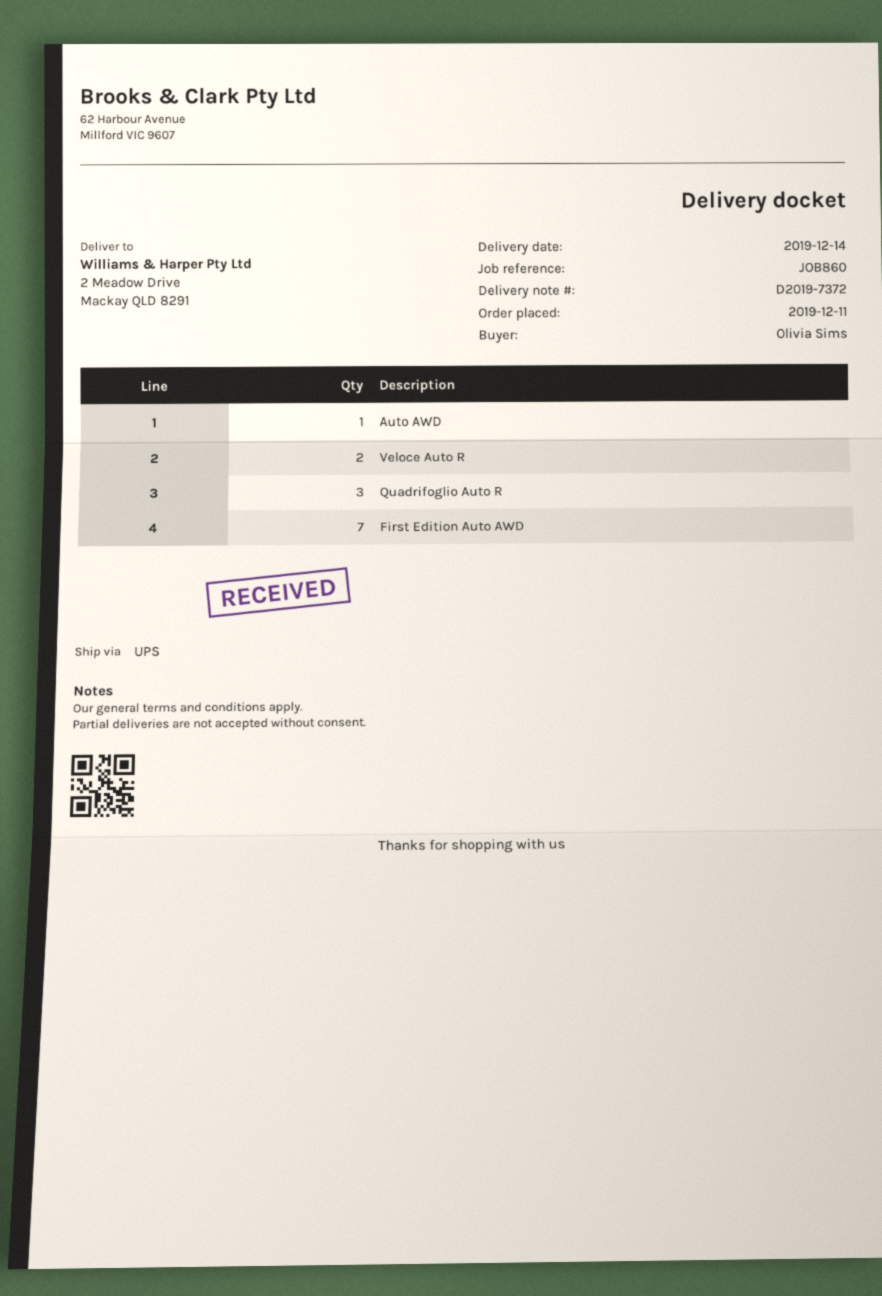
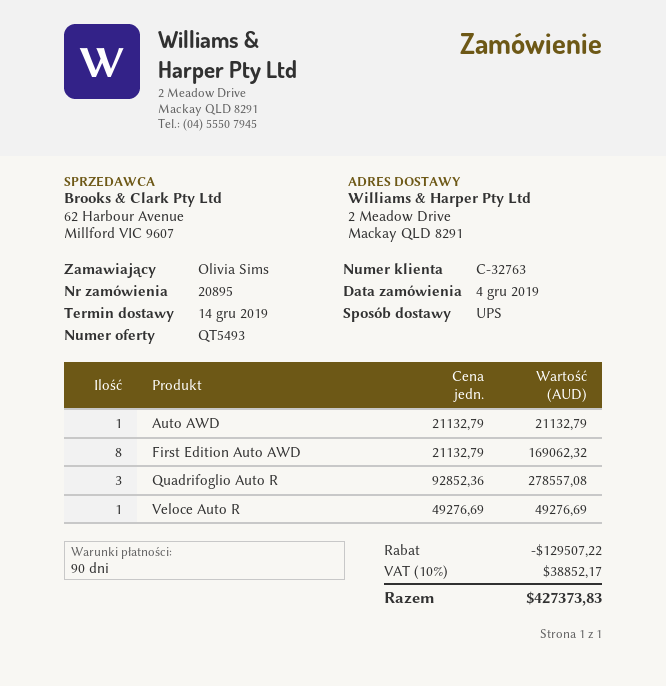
order date: 2019-12-11 -> 2019-12-04
Veloce Auto R: 2 -> 1
First Edition Auto AWD: 7 -> 8

